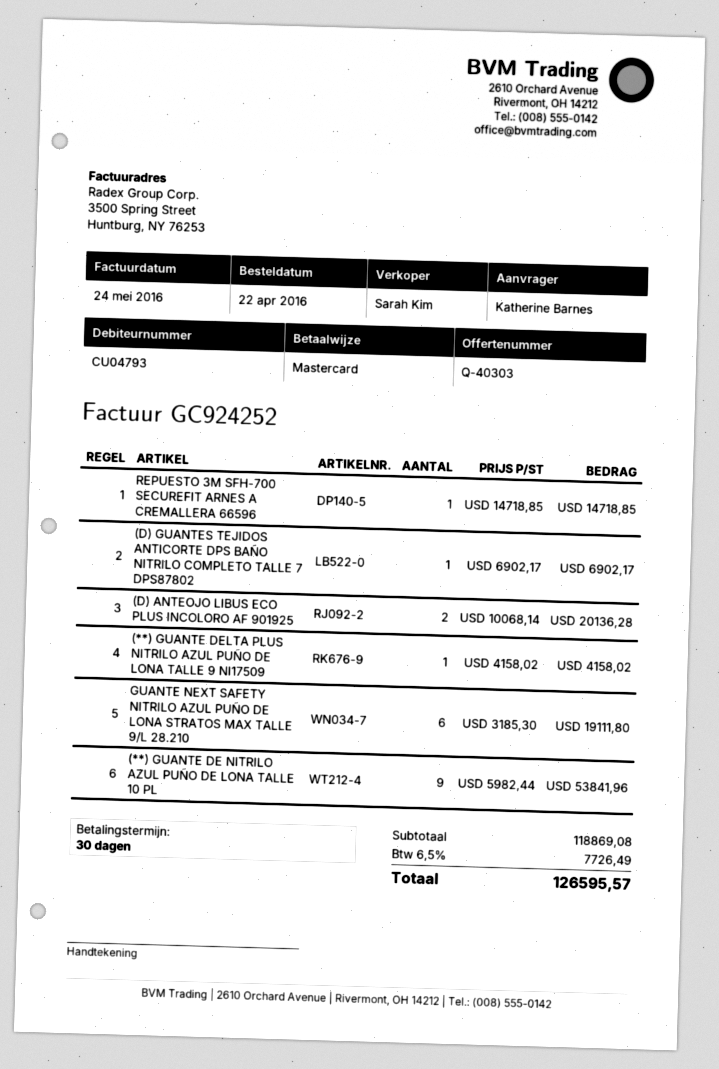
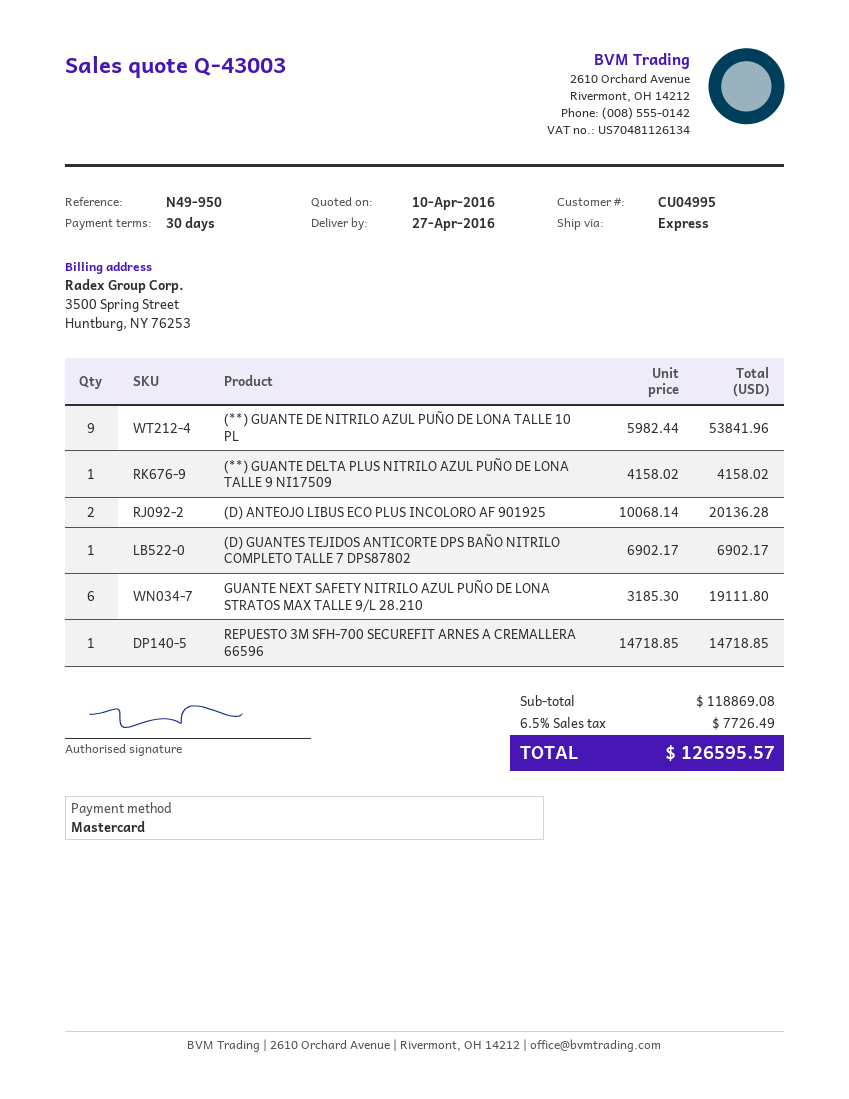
quote number: Q-40303 -> Q-43003
customer number: CU04793 -> CU04995

